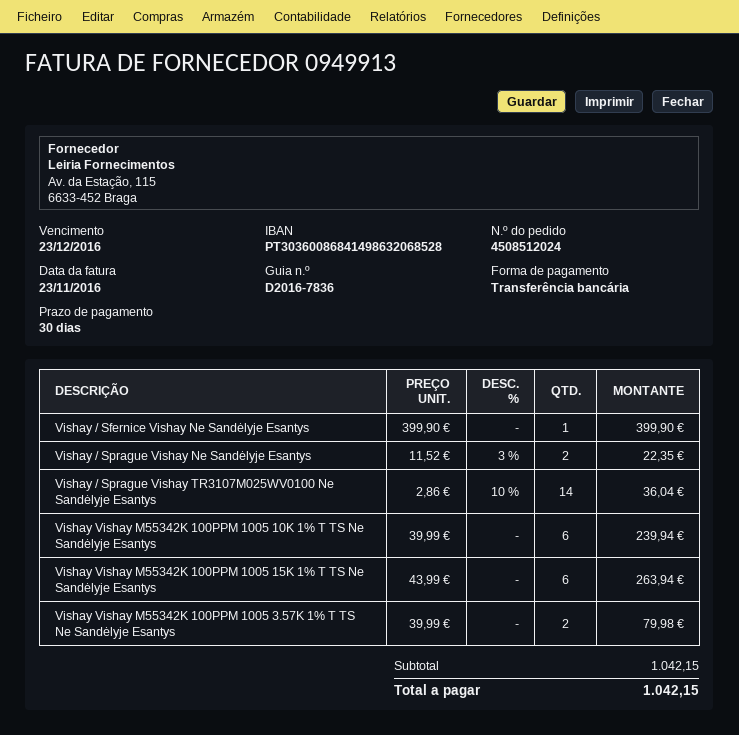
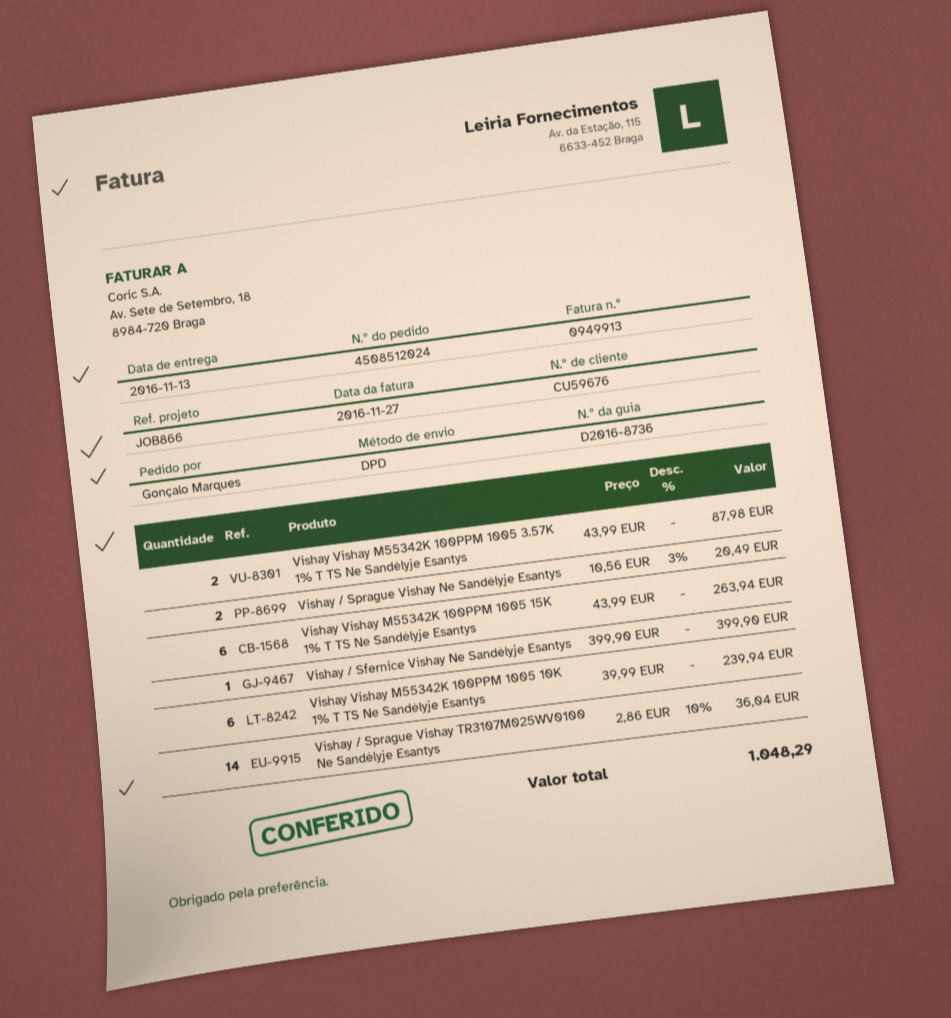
delivery note number: D2016-7836 -> D2016-8736
invoice date: 2016-11-23 -> 2016-11-27
Vishay / Sprague Vishay Ne Sandėlyje Esantys: 2 x 11.52 - 3% = 22.35 -> 2 x 10.56 - 3% = 20.49
Vishay Vishay M55342K 100PPM 1005 3.57K 1% T TS Ne Sandėlyje Esantys: 2 x 39.99 = 79.98 -> 2 x 43.99 = 87.98
total: 1042.15 -> 1048.29

